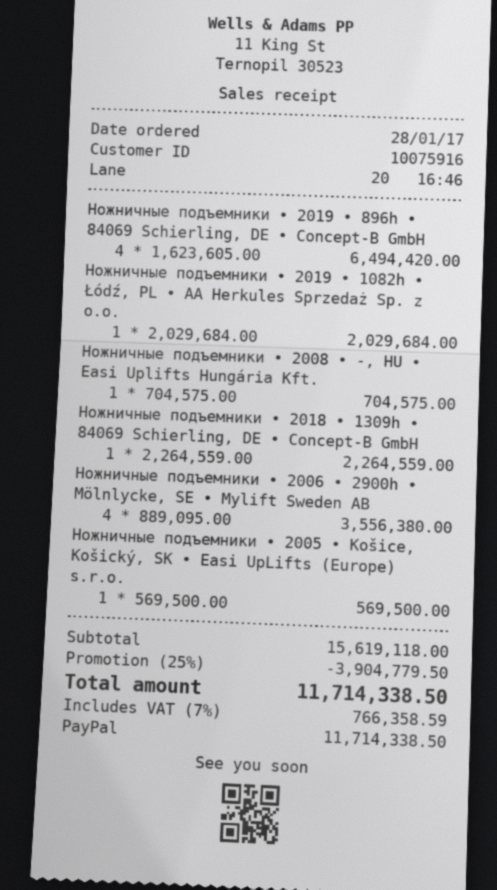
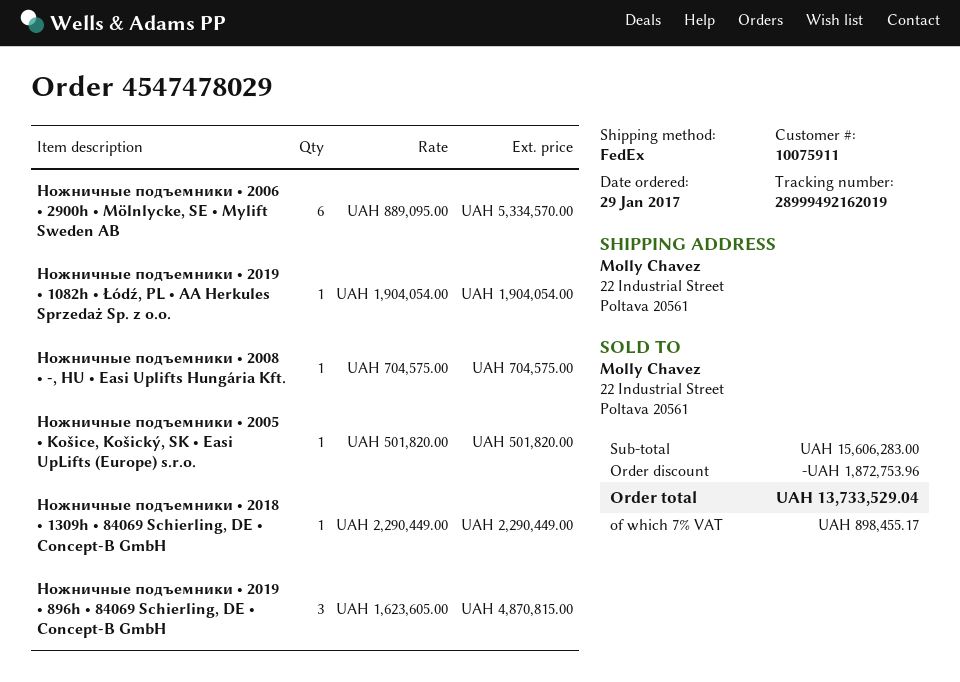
order date: 2017-01-28 -> 2017-01-29
customer number: 10075916 -> 10075911
Ножничные подъемники • 2019 • 896h • 84069 Schierling, DE • Concept-B GmbH: 4 x 1623605.00 = 6494420.00 -> 3 x 1623605.00 = 4870815.00
Ножничные подъемники • 2019 • 1082h • Łódź, PL • AA Herkules Sprzedaż Sp. z o.o.: 1 x 2029684.00 = 2029684.00 -> 1 x 1904054.00 = 1904054.00
Ножничные подъемники • 2018 • 1309h • 84069 Schierling, DE • Concept-B GmbH: 1 x 2264559.00 = 2264559.00 -> 1 x 2290449.00 = 2290449.00
Ножничные подъемники • 2006 • 2900h • Mölnlycke, SE • Mylift Sweden AB: 4 x 889095.00 = 3556380.00 -> 6 x 889095.00 = 5334570.00
Ножничные подъемники • 2005 • Košice, Košický, SK • Easi UpLifts (Europe) s.r.o.: 1 x 569500.00 = 569500.00 -> 1 x 501820.00 = 501820.00
subtotal: 15619118.00 -> 15606283.00
discount: 3904779.50 -> 1872753.96
tax: 7% = 766358.59 -> 7% = 898455.17
total: 11714338.50 -> 13733529.04

